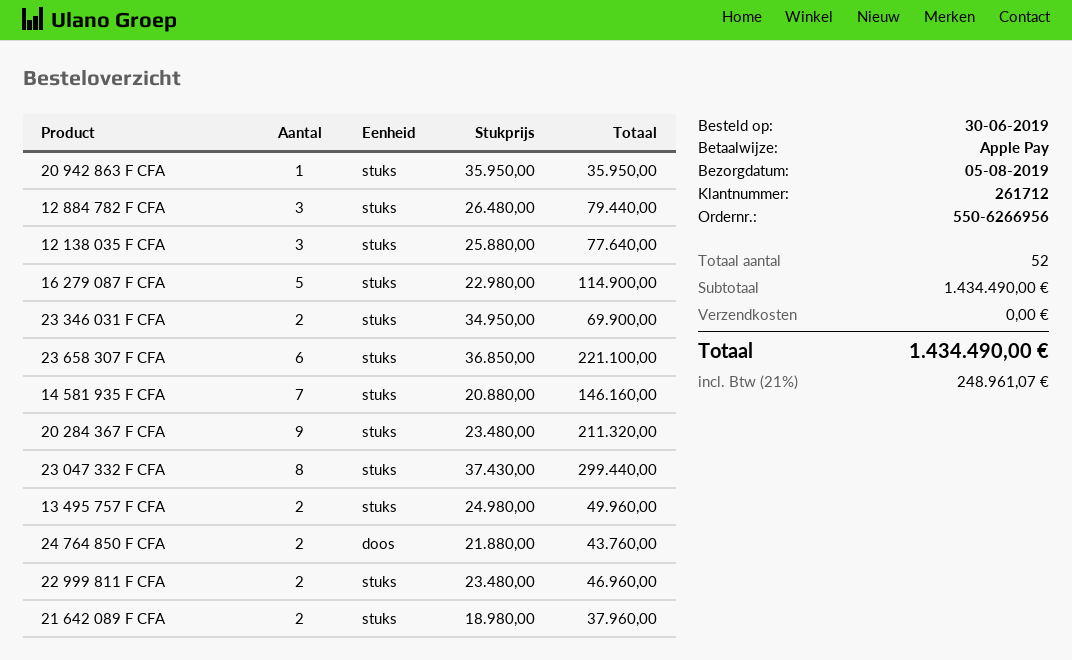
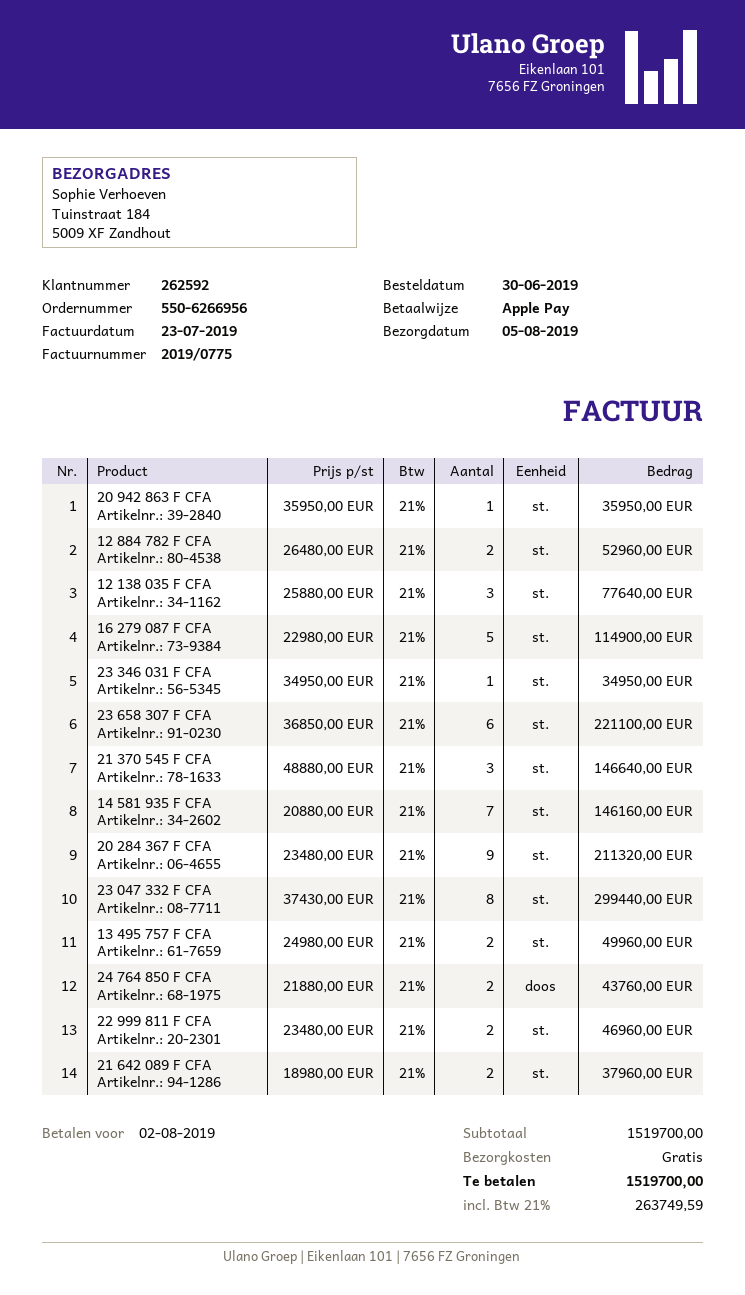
customer number: 261712 -> 262592
12 884 782 F CFA: 3 x 26480.00 = 79440.00 -> 2 x 26480.00 = 52960.00
23 346 031 F CFA: 2 x 34950.00 = 69900.00 -> 1 x 34950.00 = 34950.00
21 370 545 F CFA: none -> 3 x 48880.00 = 146640.00
subtotal: 1434490.00 -> 1519700.00
tax: 21% = 248961.07 -> 21% = 263749.59
total: 1434490.00 -> 1519700.00

